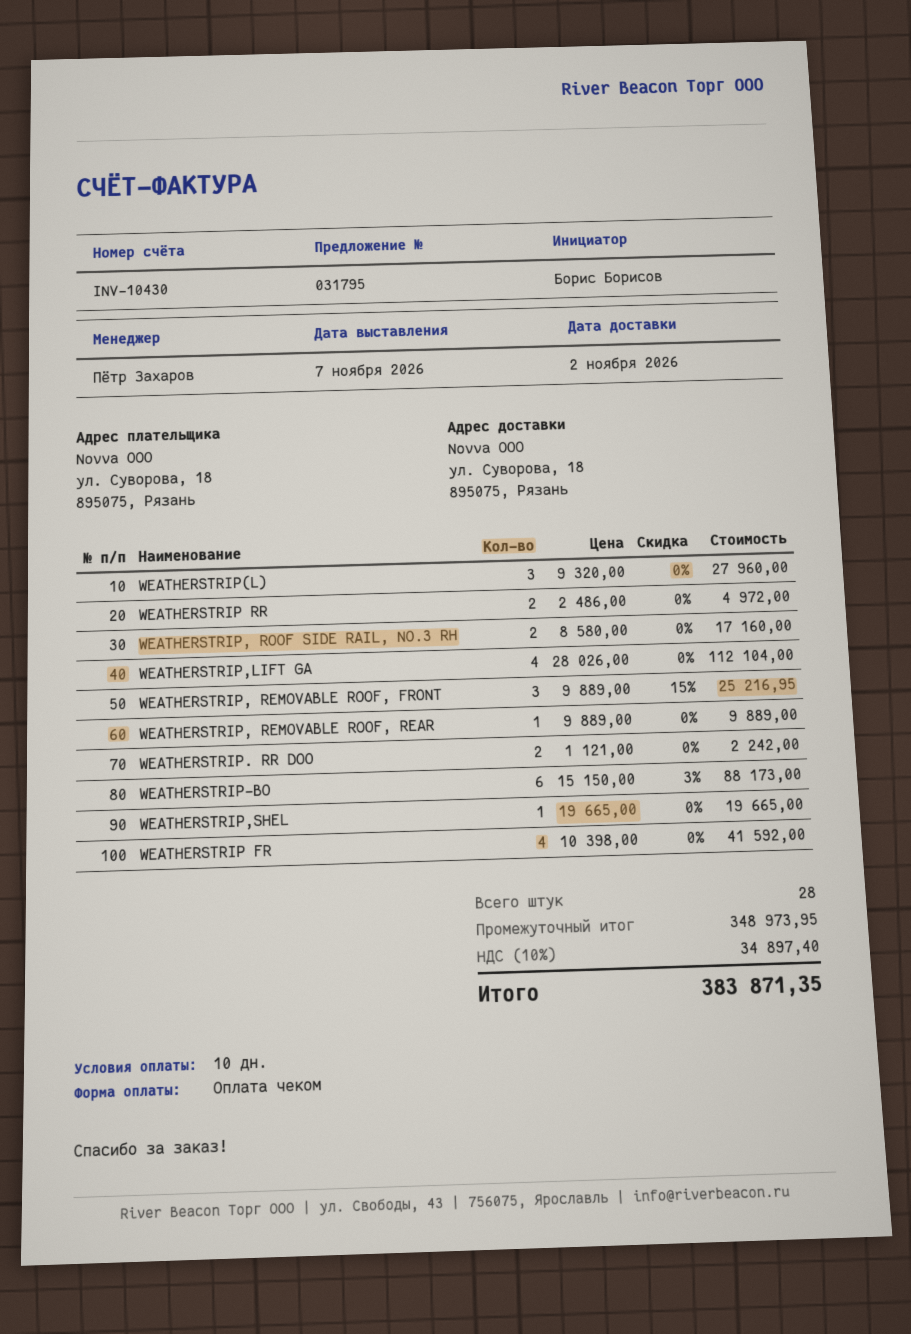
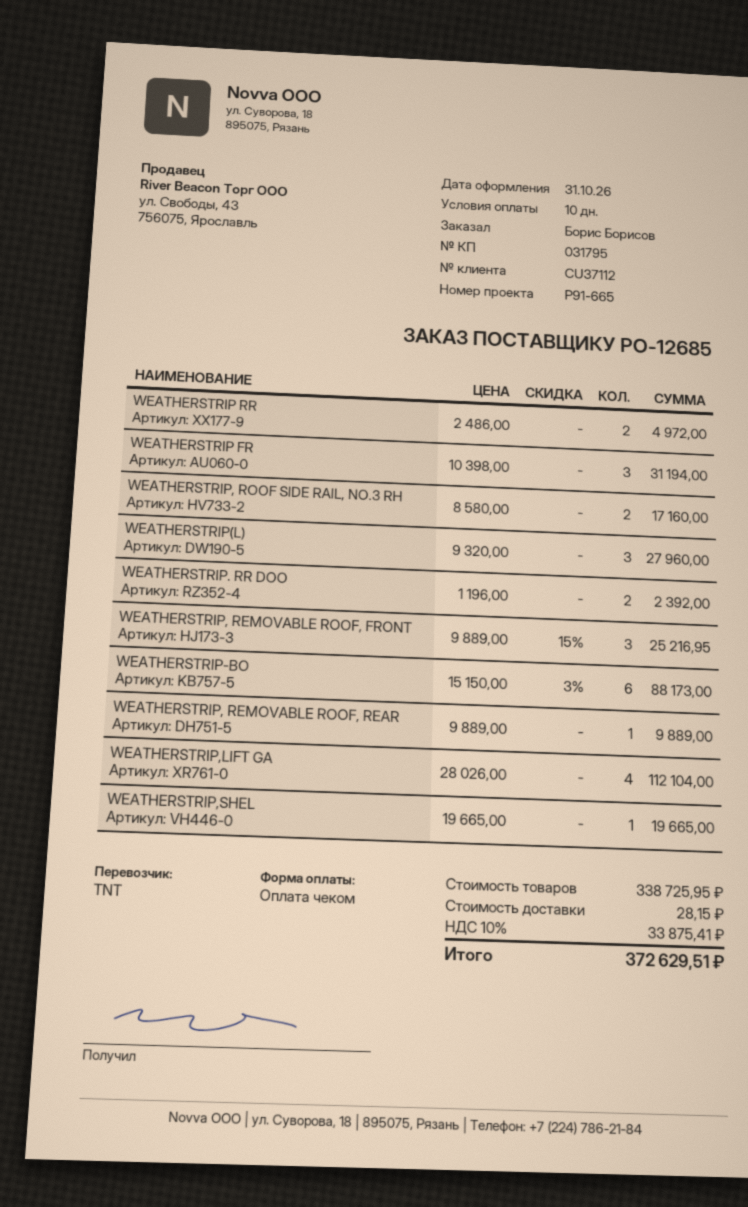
WEATHERSTRIP. RR DOO: 2 x 1121.00 = 2242.00 -> 2 x 1196.00 = 2392.00
WEATHERSTRIP FR: 4 x 10398.00 = 41592.00 -> 3 x 10398.00 = 31194.00
subtotal: 348973.95 -> 338725.95
shipping: none -> 28.15
tax: 10% = 34897.40 -> 10% = 33875.41
total: 383871.35 -> 372629.51

